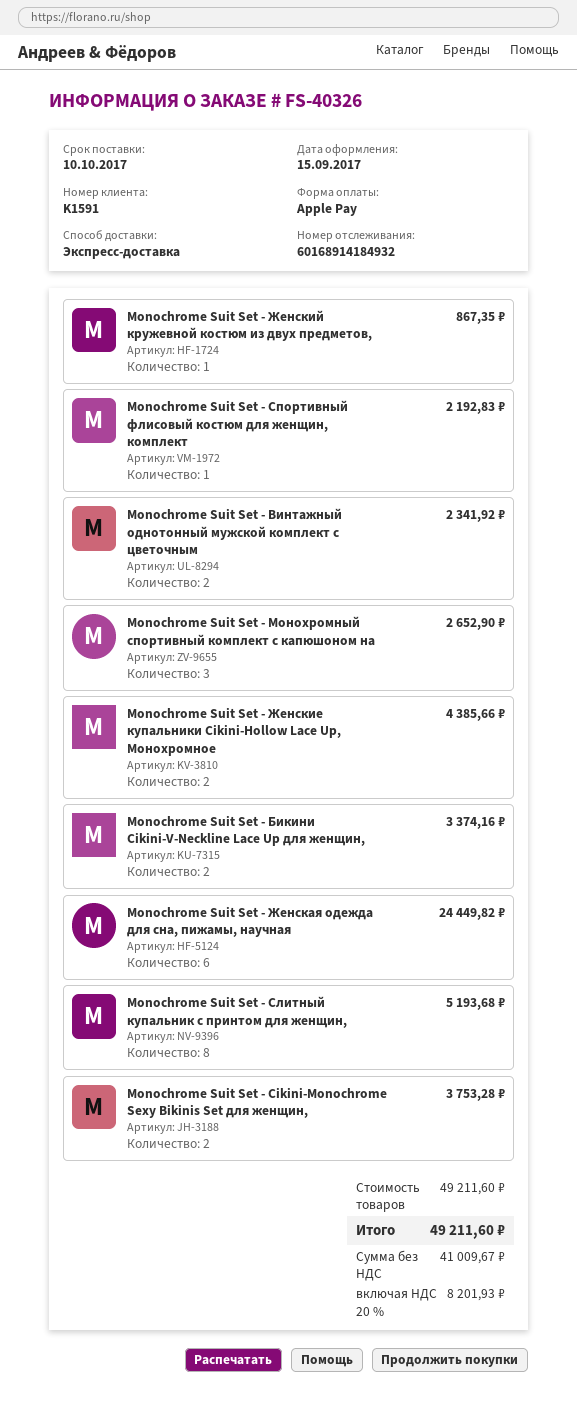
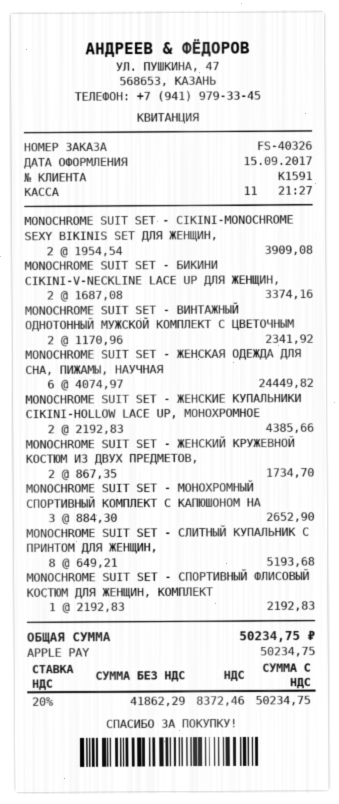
Monochrome Suit Set - Женский кружевной костюм из двух предметов,: 1 for 867.35 -> 2 for 1734.70
Monochrome Suit Set - Cikini-Monochrome Sexy Bikinis Set для женщин,: 2 for 3753.28 -> 2 for 3909.08
net: 41009.67 -> 41862.29
tax: 20% = 8201.93 -> 20% = 8372.46
total: 49211.60 -> 50234.75

